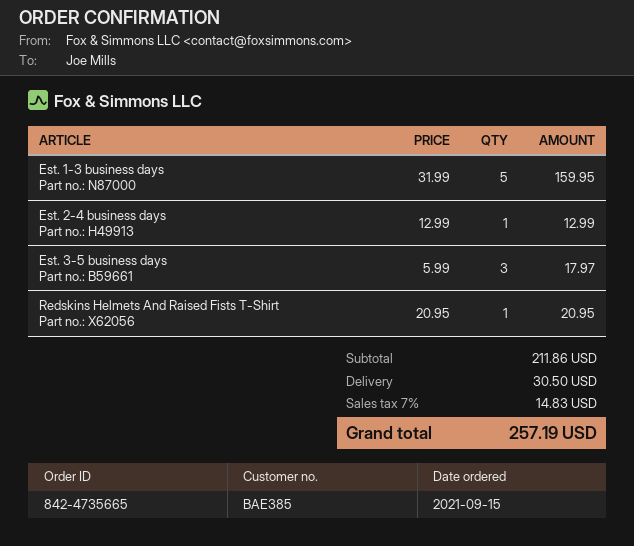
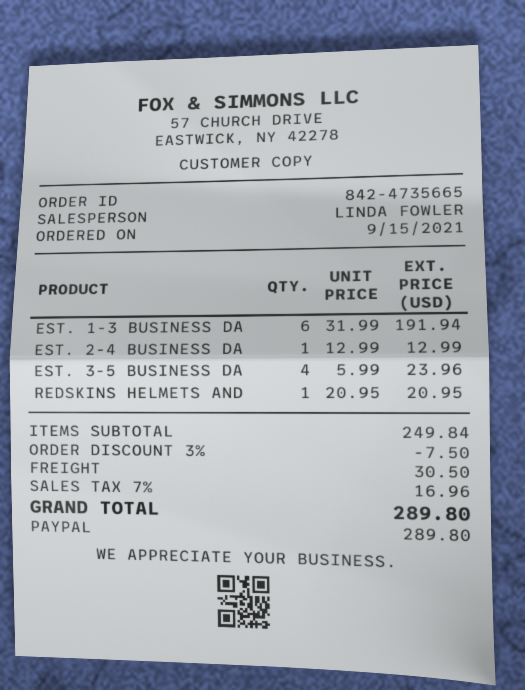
Est. 1-3 business days: 5 x 31.99 = 159.95 -> 6 x 31.99 = 191.94
Est. 3-5 business days: 3 x 5.99 = 17.97 -> 4 x 5.99 = 23.96
subtotal: 211.86 -> 249.84
discount: none -> 3% = 7.50
tax: 7% = 14.83 -> 7% = 16.96
total: 257.19 -> 289.80

